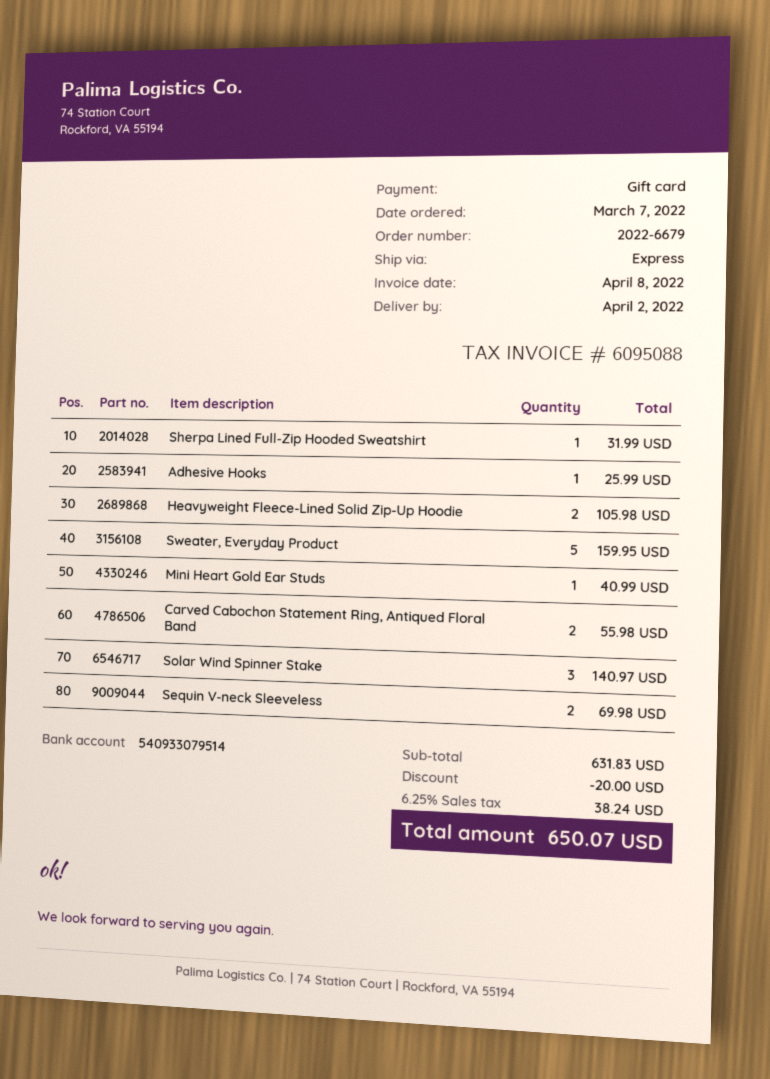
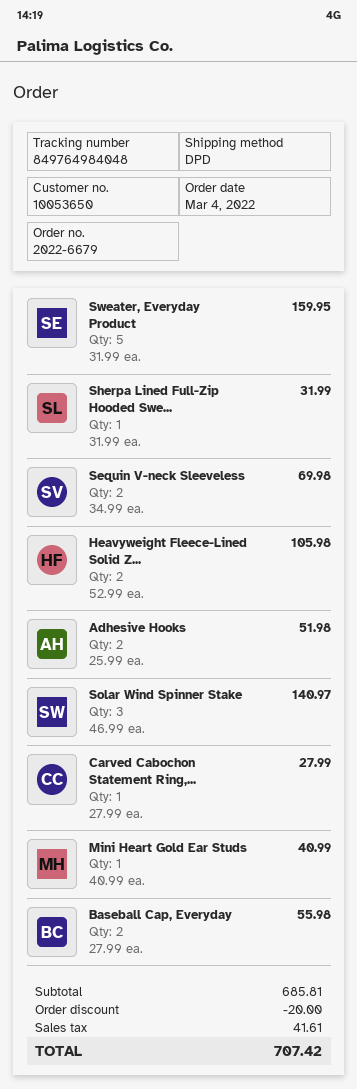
order date: 2022-03-07 -> 2022-03-04
shipping method: express -> DPD
Adhesive Hooks: 1 for 25.99 -> 2 for 51.98
Carved Cabochon Statement Ring, Antiqued Floral Band: 2 for 55.98 -> 1 for 27.99
Baseball Cap, Everyday: none -> 2 for 55.98
subtotal: 631.83 -> 685.81
tax: 38.24 -> 41.61
total: 650.07 -> 707.42

